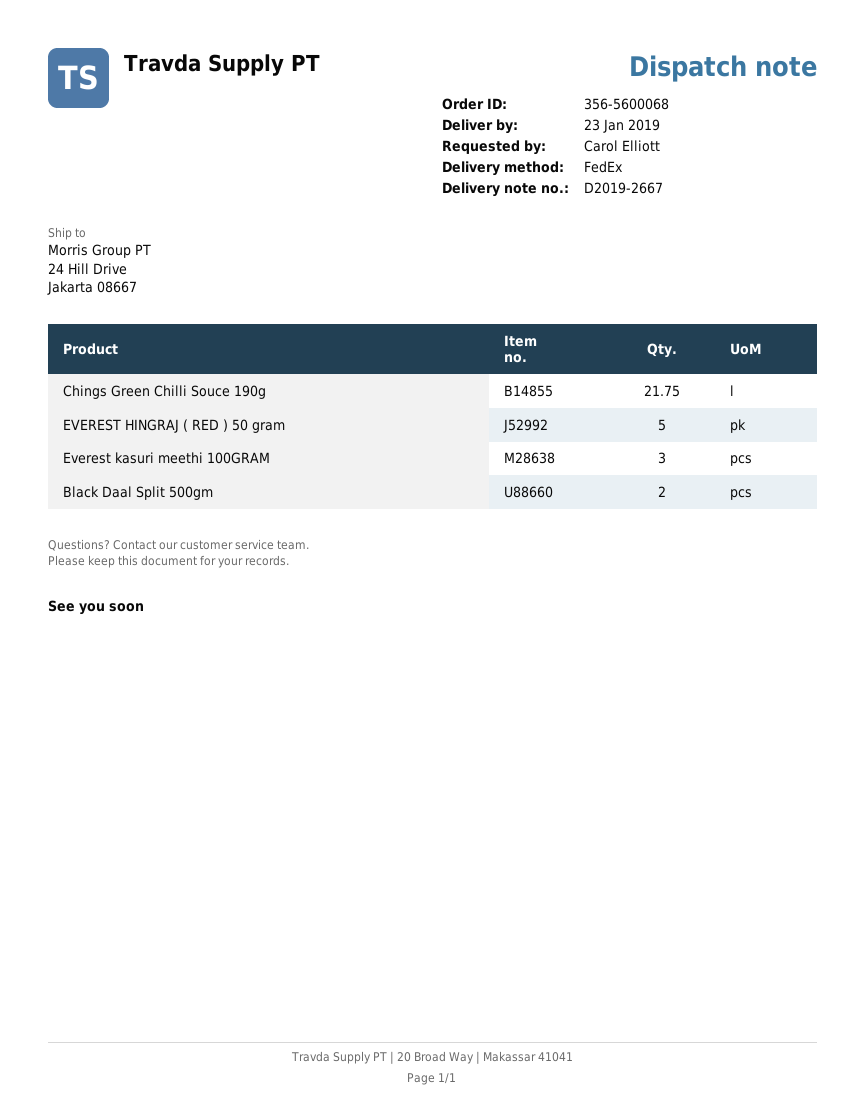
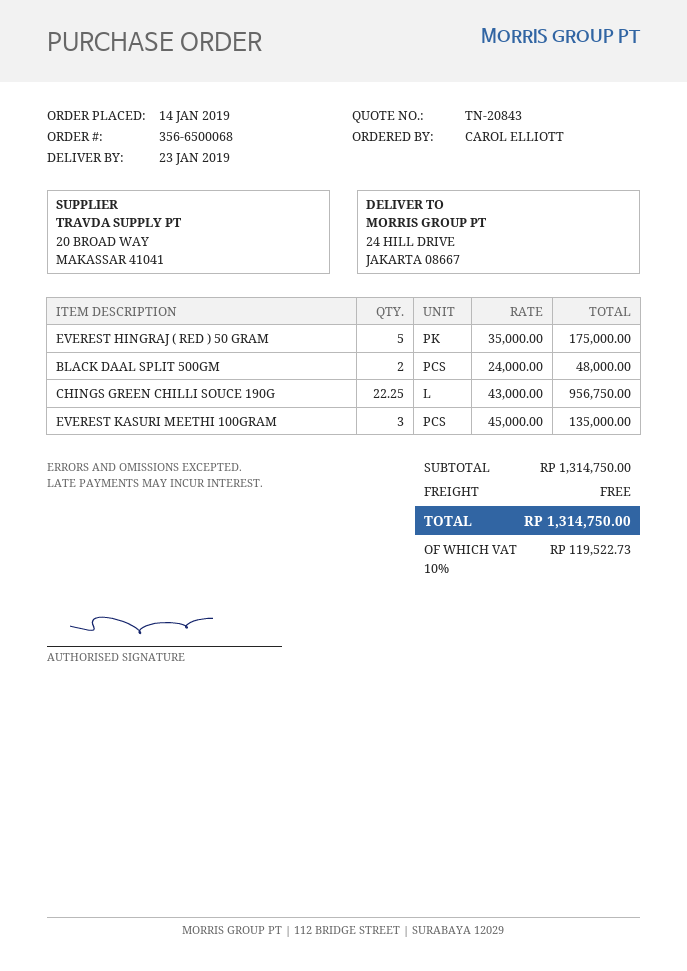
order number: 356-5600068 -> 356-6500068
Chings Green Chilli Souce 190g: 21.75 -> 22.25

